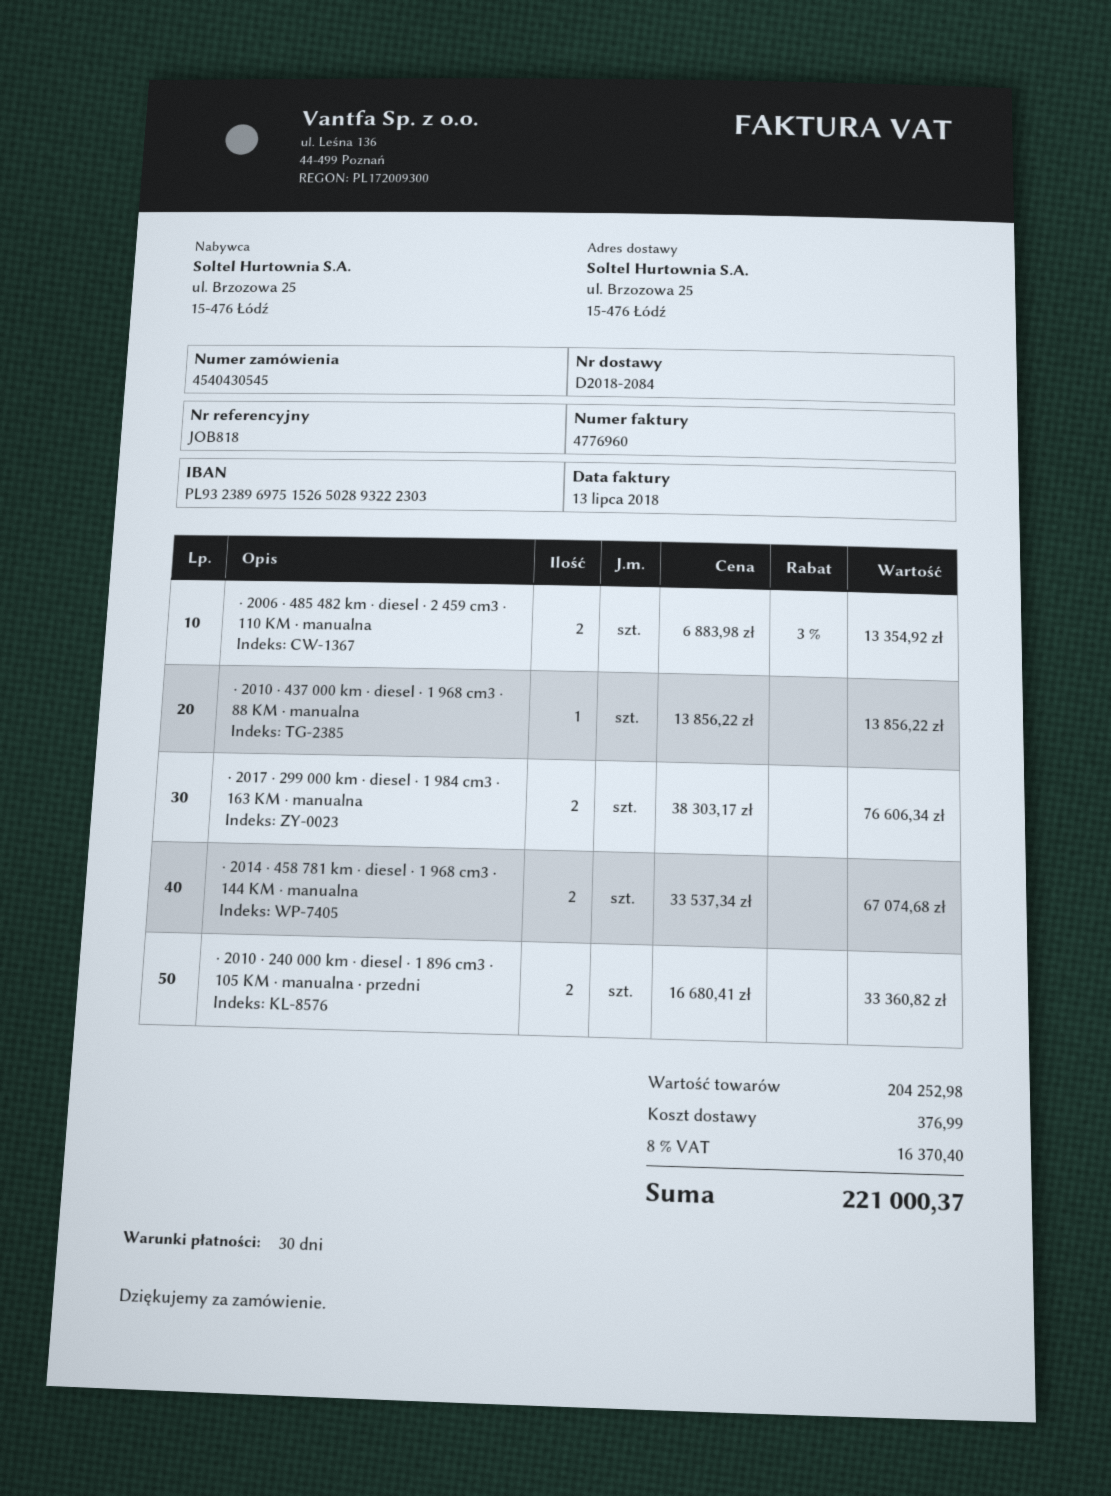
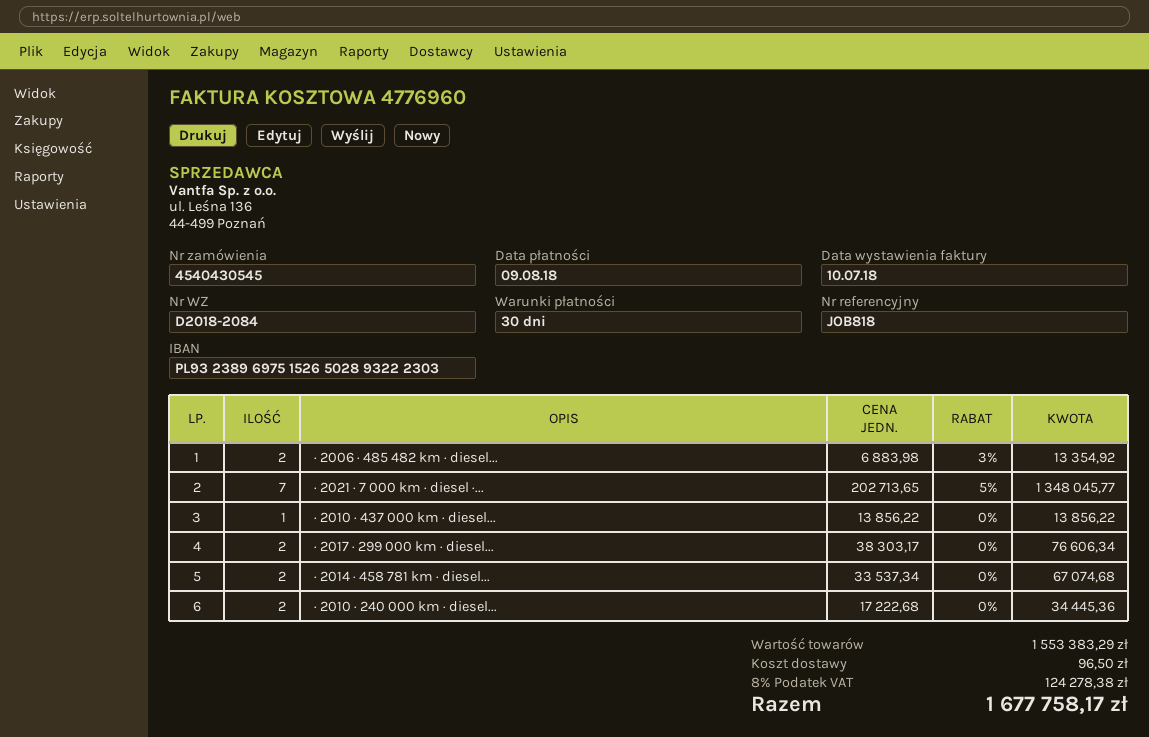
invoice date: 2018-07-13 -> 2018-07-10
· 2010 · 240 000 km · diesel · 1 896 cm3 · 105 KM · manualna · przedni: 2 x 16680.41 = 33360.82 -> 2 x 17222.68 = 34445.36
· 2021 · 7 000 km · diesel ·...: none -> 7 x 202713.65 - 5% = 1348045.77
subtotal: 204252.98 -> 1553383.29
shipping: 376.99 -> 96.50
tax: 8% = 16370.40 -> 8% = 124278.38
total: 221000.37 -> 1677758.17

